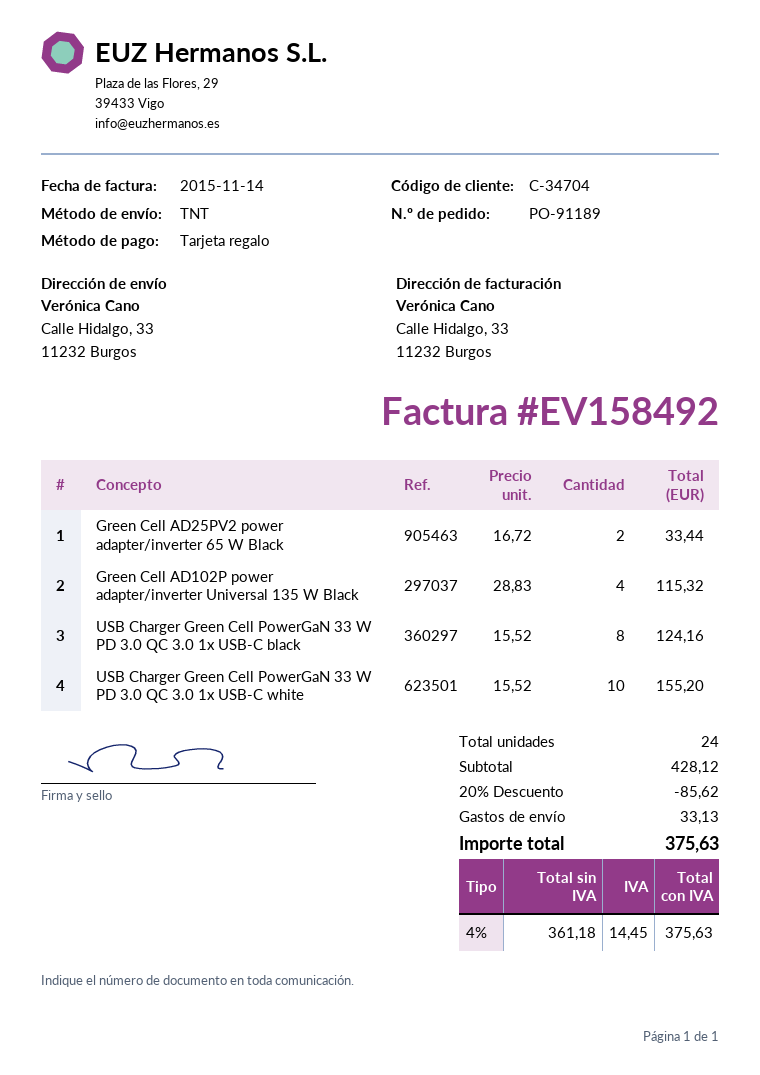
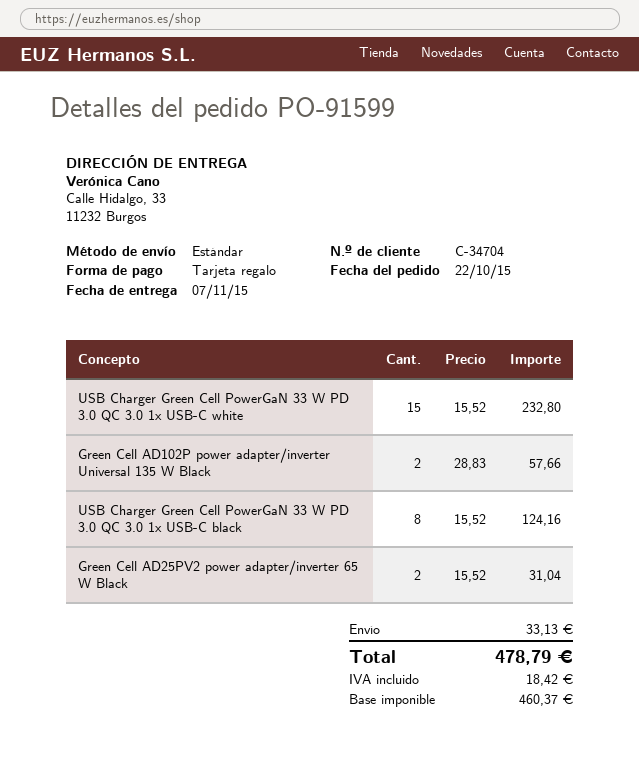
order number: PO-91189 -> PO-91599
shipping method: TNT -> standard
Green Cell AD25PV2 power adapter/inverter 65 W Black: 2 x 16.72 = 33.44 -> 2 x 15.52 = 31.04
Green Cell AD102P power adapter/inverter Universal 135 W Black: 4 x 28.83 = 115.32 -> 2 x 28.83 = 57.66
USB Charger Green Cell PowerGaN 33 W PD 3.0 QC 3.0 1x USB-C white: 10 x 15.52 = 155.20 -> 15 x 15.52 = 232.80
discount: 20% = 85.62 -> none
net: 361.18 -> 460.37
tax: 14.45 -> 18.42
total: 375.63 -> 478.79

